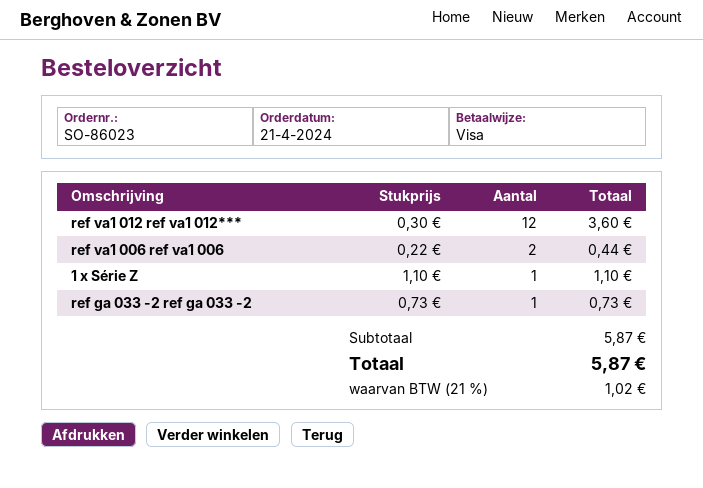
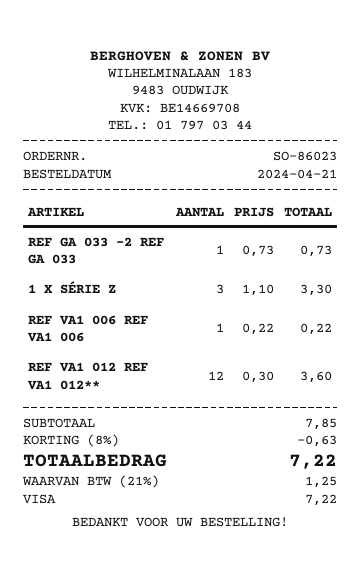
ref va1 006 ref va1 006: 2 x 0.22 = 0.44 -> 1 x 0.22 = 0.22
1 x Série Z: 1 x 1.10 = 1.10 -> 3 x 1.10 = 3.30
subtotal: 5.87 -> 7.85
discount: none -> 8% = 0.63
tax: 21% = 1.02 -> 21% = 1.25
total: 5.87 -> 7.22

